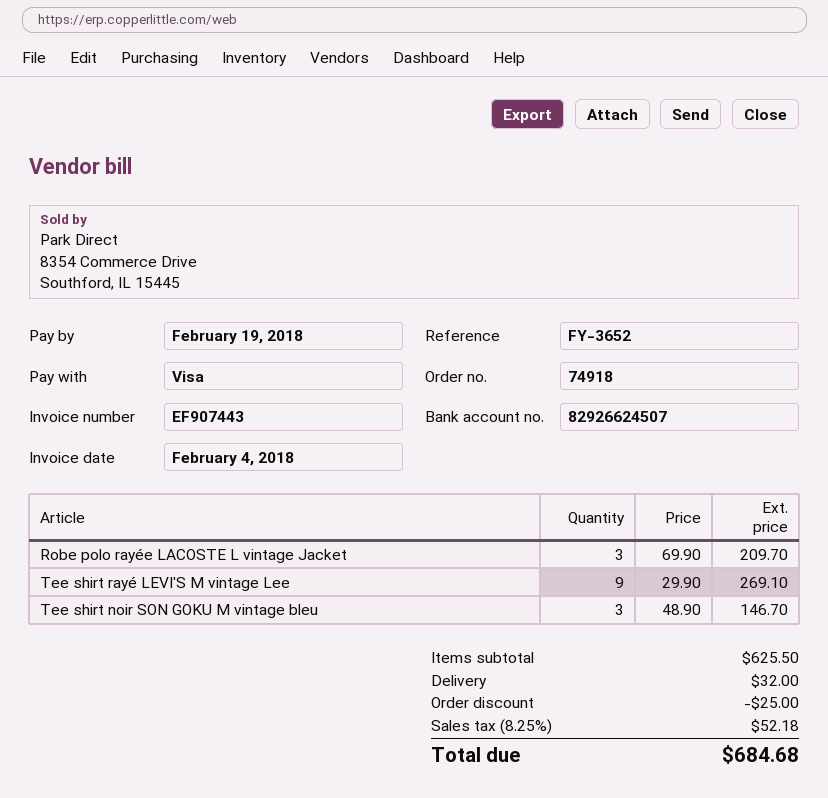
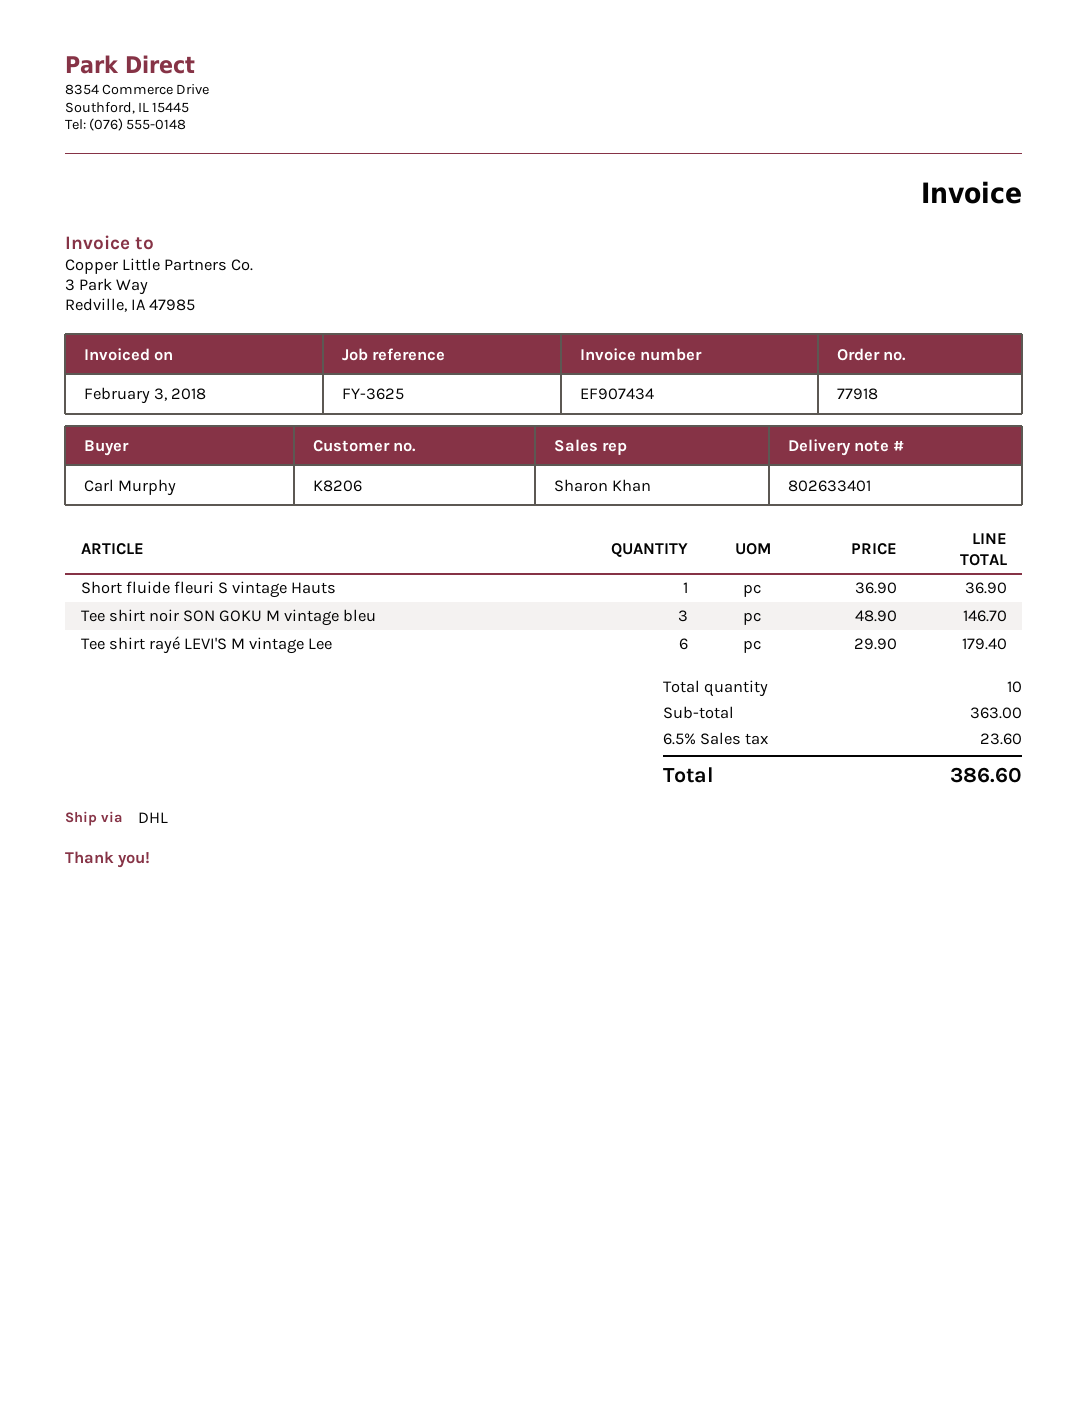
order number: 74918 -> 77918
invoice number: EF907443 -> EF907434
invoice date: 2018-02-04 -> 2018-02-03
reference: FY-3652 -> FY-3625
Robe polo rayée LACOSTE L vintage Jacket: 3 x 69.90 = 209.70 -> none
Tee shirt rayé LEVI'S M vintage Lee: 9 x 29.90 = 269.10 -> 6 x 29.90 = 179.40
Short fluide fleuri S vintage Hauts: none -> 1 x 36.90 = 36.90
subtotal: 625.50 -> 363.00
discount: 25.00 -> none
shipping: 32.00 -> none
tax: 8.25% = 52.18 -> 6.5% = 23.60
total: 684.68 -> 386.60

